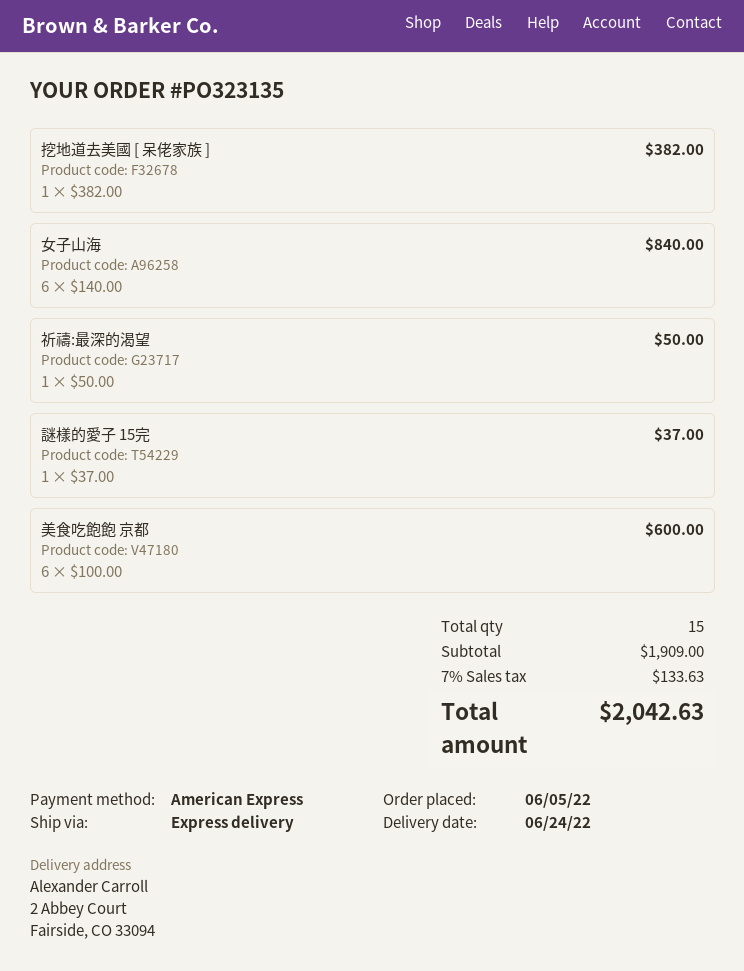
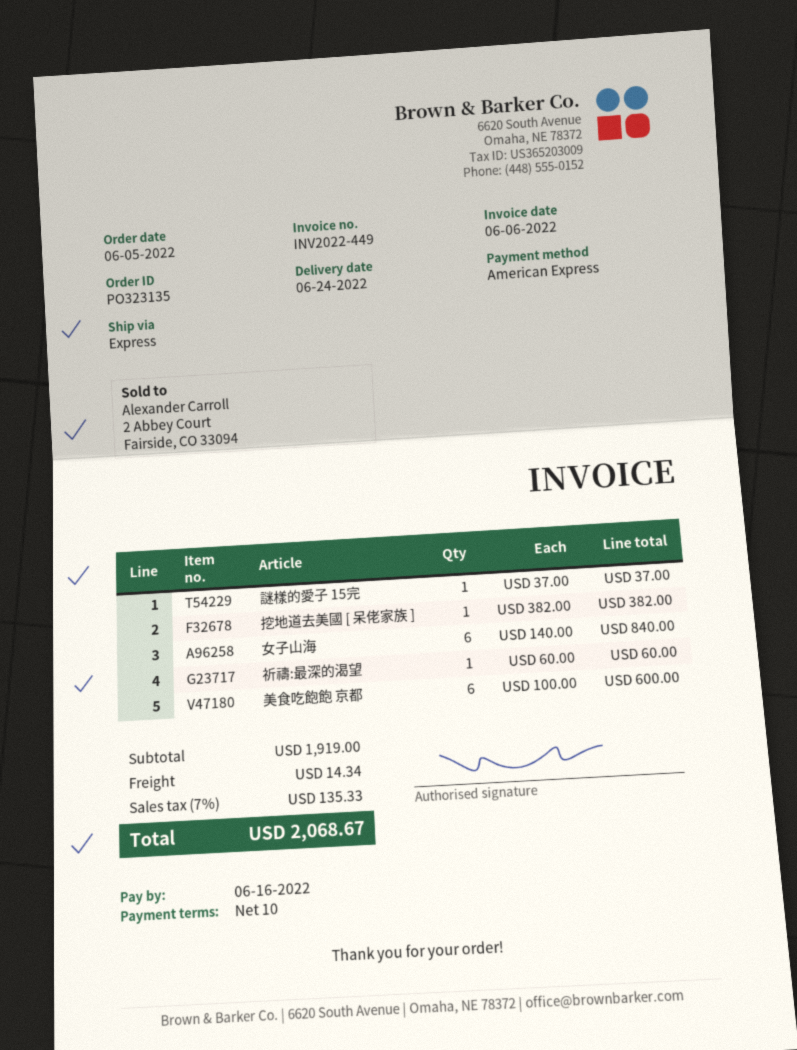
祈禱:最深的渴望: 1 x 50.00 = 50.00 -> 1 x 60.00 = 60.00
subtotal: 1909.00 -> 1919.00
shipping: none -> 14.34
tax: 7% = 133.63 -> 7% = 135.33
total: 2042.63 -> 2068.67

